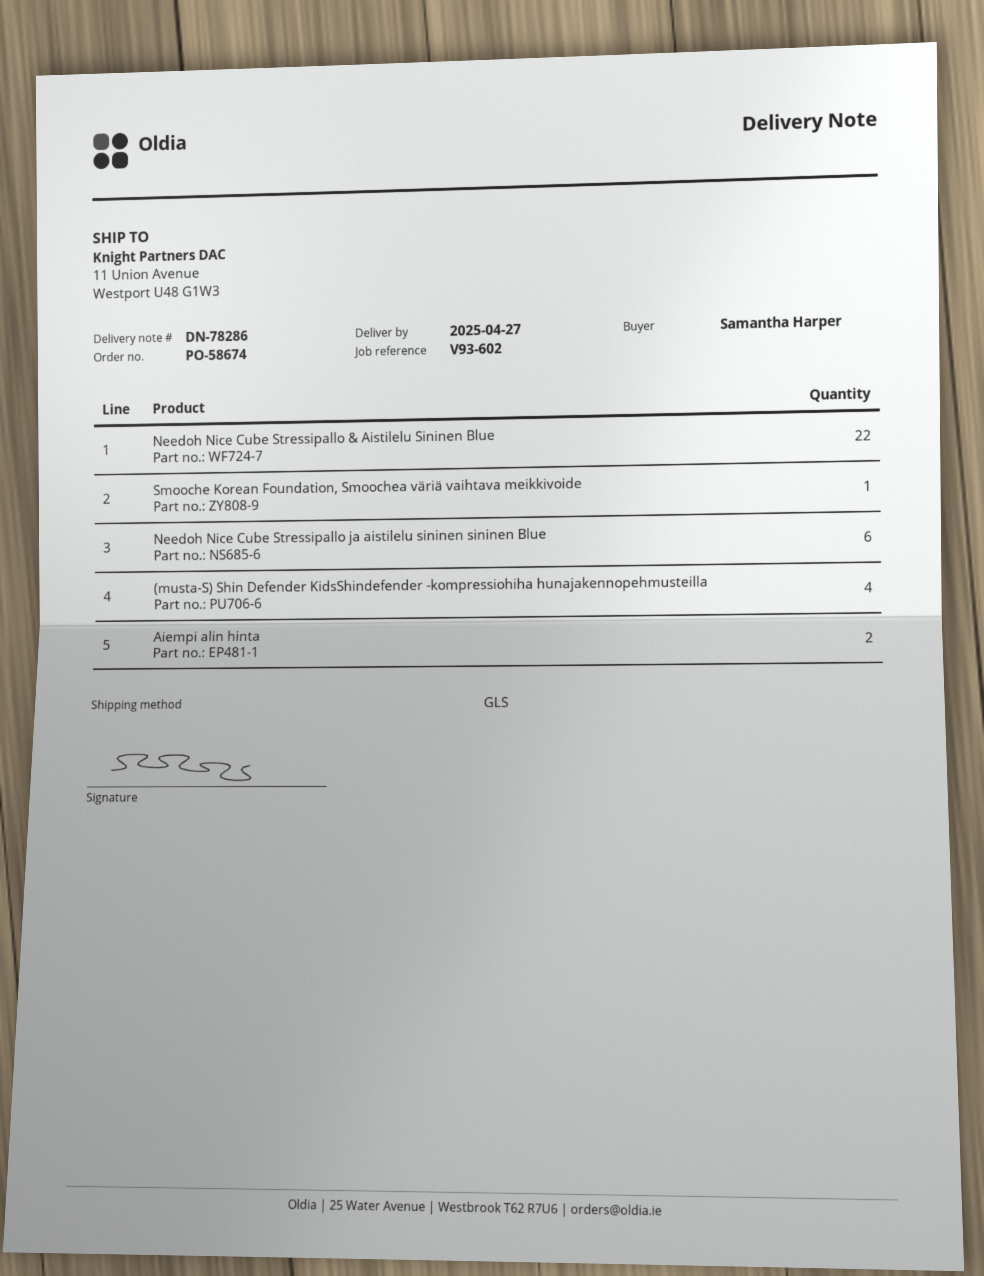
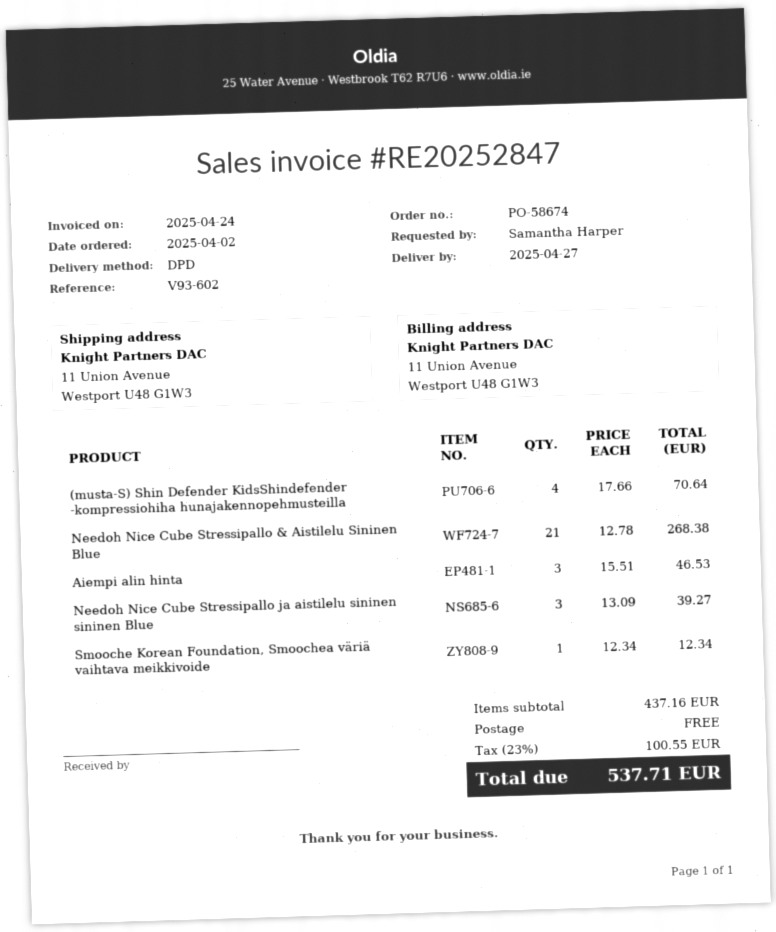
shipping method: GLS -> DPD
Needoh Nice Cube Stressipallo & Aistilelu Sininen Blue: 22 -> 21
Needoh Nice Cube Stressipallo ja aistilelu sininen sininen Blue: 6 -> 3
Aiempi alin hinta: 2 -> 3

